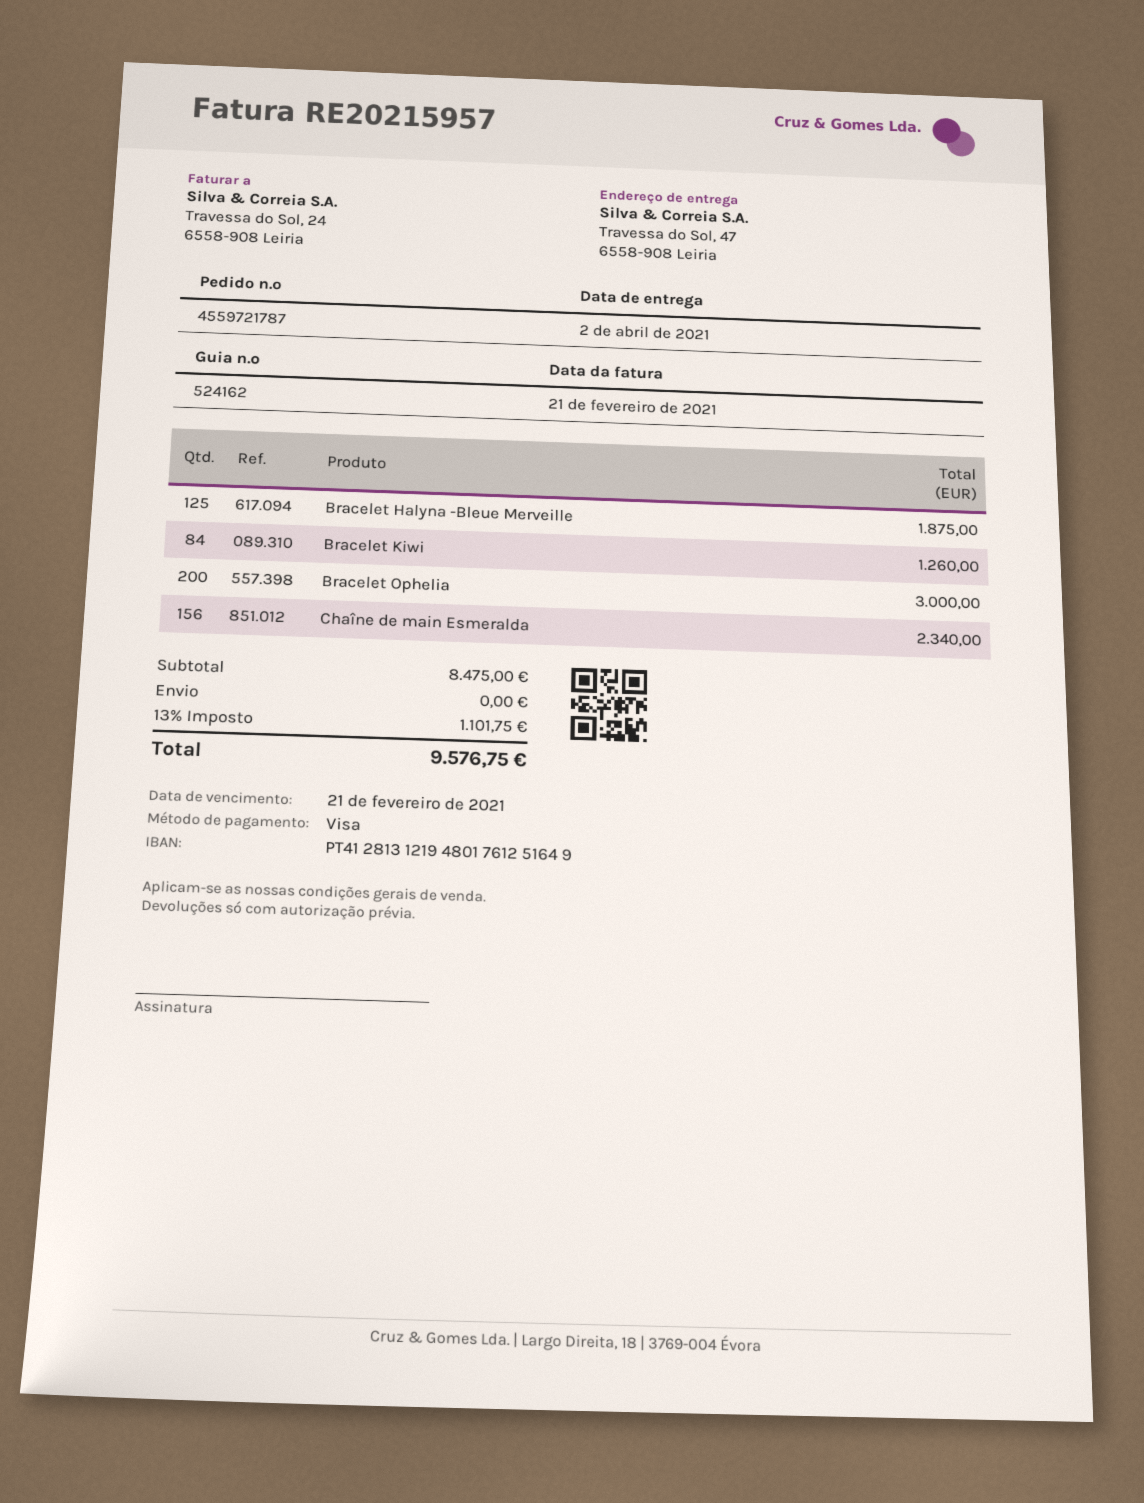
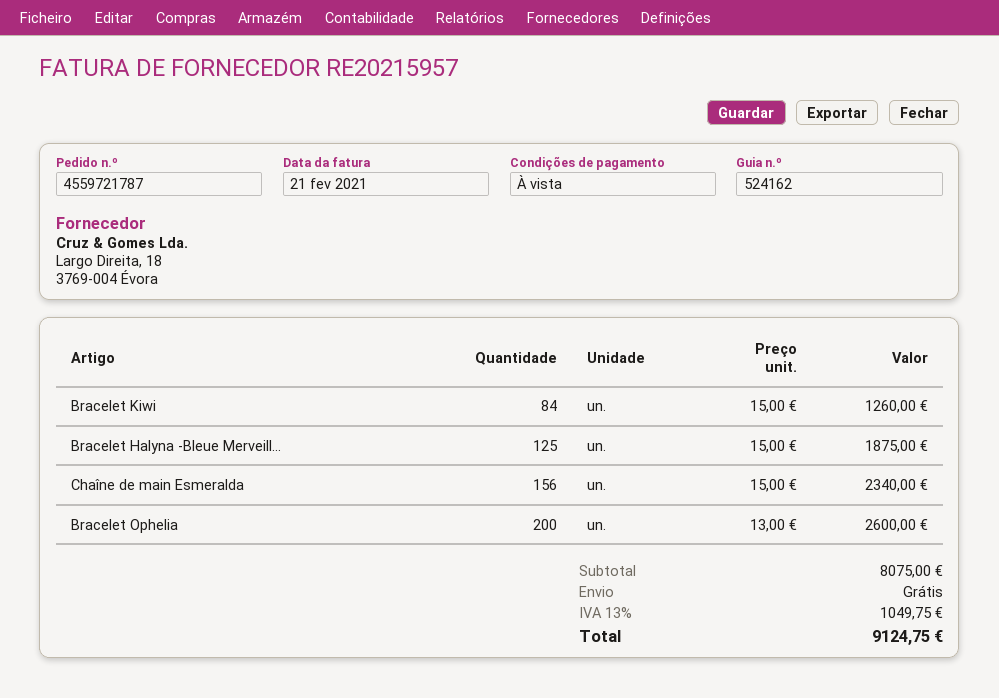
Bracelet Ophelia: 200 for 3000.00 -> 200 for 2600.00
subtotal: 8475.00 -> 8075.00
tax: 13% = 1101.75 -> 13% = 1049.75
total: 9576.75 -> 9124.75

